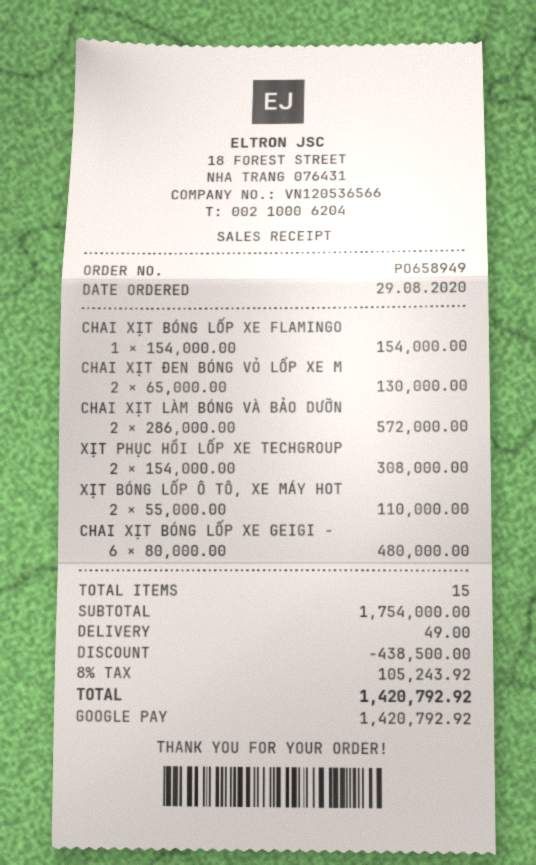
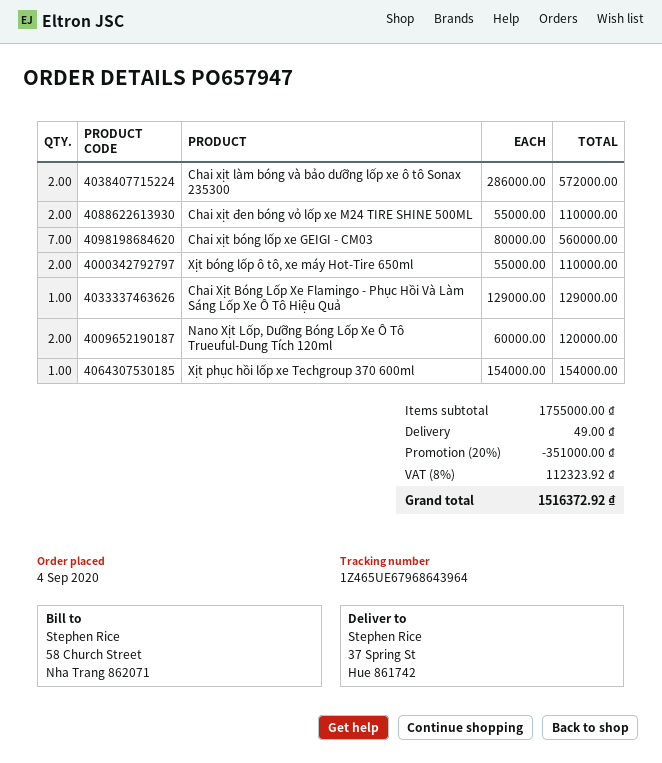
order number: PO658949 -> PO657947
order date: 2020-08-29 -> 2020-09-04
CHAI XỊT BÓNG LỐP XE FLAMINGO: 1 x 154000.00 = 154000.00 -> 1 x 129000.00 = 129000.00
CHAI XỊT ĐEN BÓNG VỎ LỐP XE M: 2 x 65000.00 = 130000.00 -> 2 x 55000.00 = 110000.00
XỊT PHỤC HỒI LỐP XE TECHGROUP: 2 x 154000.00 = 308000.00 -> 1 x 154000.00 = 154000.00
CHAI XỊT BÓNG LỐP XE GEIGI -: 6 x 80000.00 = 480000.00 -> 7 x 80000.00 = 560000.00
Nano Xịt Lốp, Dưỡng Bóng Lốp Xe Ô Tô Trueuful-Dung Tích 120ml: none -> 2 x 60000.00 = 120000.00
subtotal: 1754000.00 -> 1755000.00
discount: 438500.00 -> 351000.00
tax: 8% = 105243.92 -> 8% = 112323.92
total: 1420792.92 -> 1516372.92

